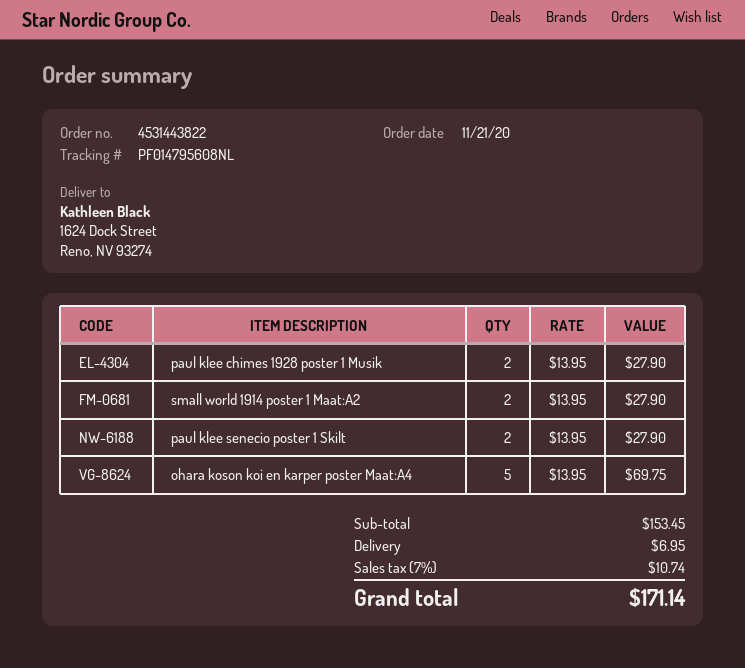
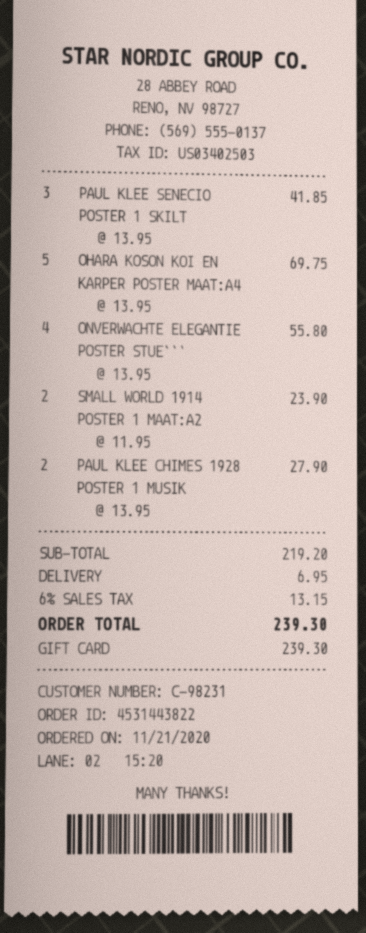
small world 1914 poster 1 Maat:A2: 2 x 13.95 = 27.90 -> 2 x 11.95 = 23.90
paul klee senecio poster 1 Skilt: 2 x 13.95 = 27.90 -> 3 x 13.95 = 41.85
ONVERWACHTE ELEGANTIE POSTER STUE```: none -> 4 x 13.95 = 55.80
subtotal: 153.45 -> 219.20
tax: 7% = 10.74 -> 6% = 13.15
total: 171.14 -> 239.30

